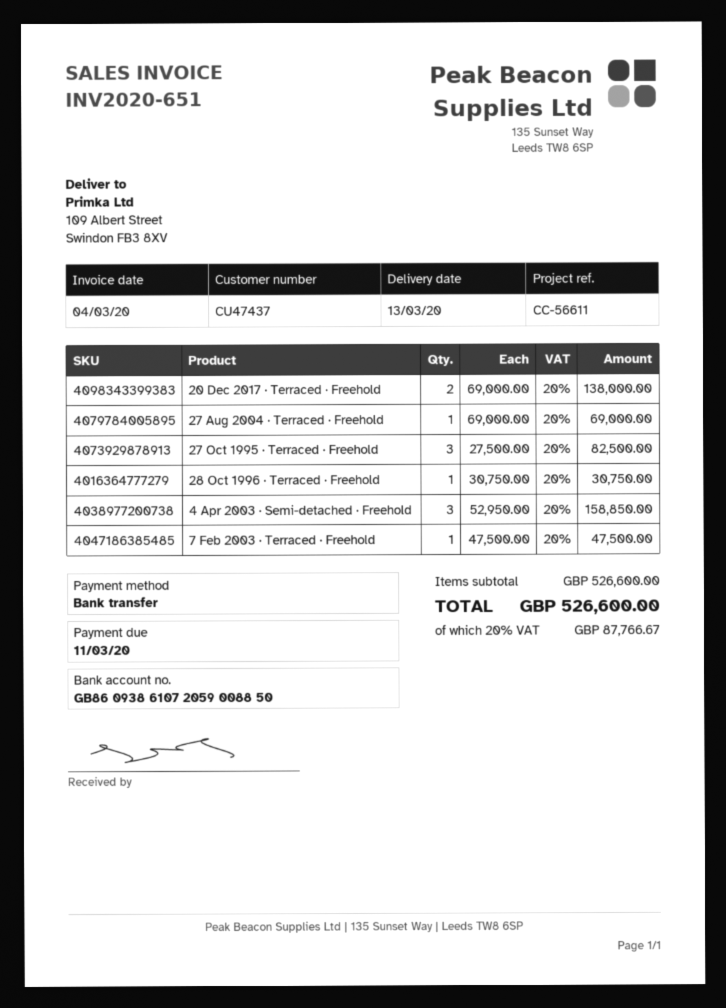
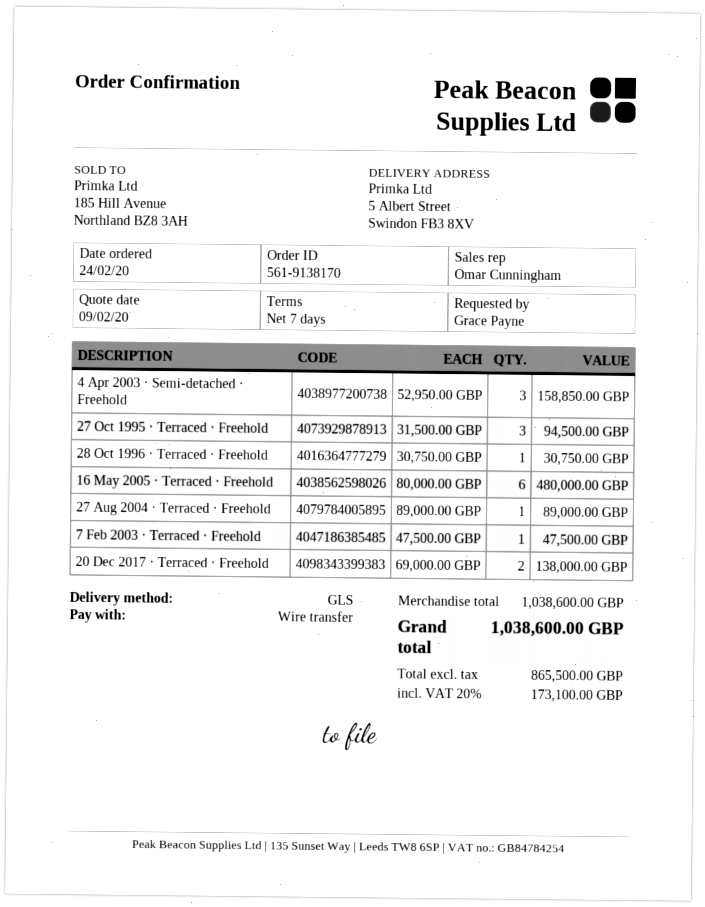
ship to: 109 Albert Street, Swindon FB3 8XV -> 5 Albert Street, Swindon FB3 8XV
27 Aug 2004 · Terraced · Freehold: 1 x 69000.00 = 69000.00 -> 1 x 89000.00 = 89000.00
27 Oct 1995 · Terraced · Freehold: 3 x 27500.00 = 82500.00 -> 3 x 31500.00 = 94500.00
16 May 2005 · Terraced · Freehold: none -> 6 x 80000.00 = 480000.00
subtotal: 526600.00 -> 1038600.00
tax: 20% = 87766.67 -> 20% = 173100.00
total: 526600.00 -> 1038600.00

